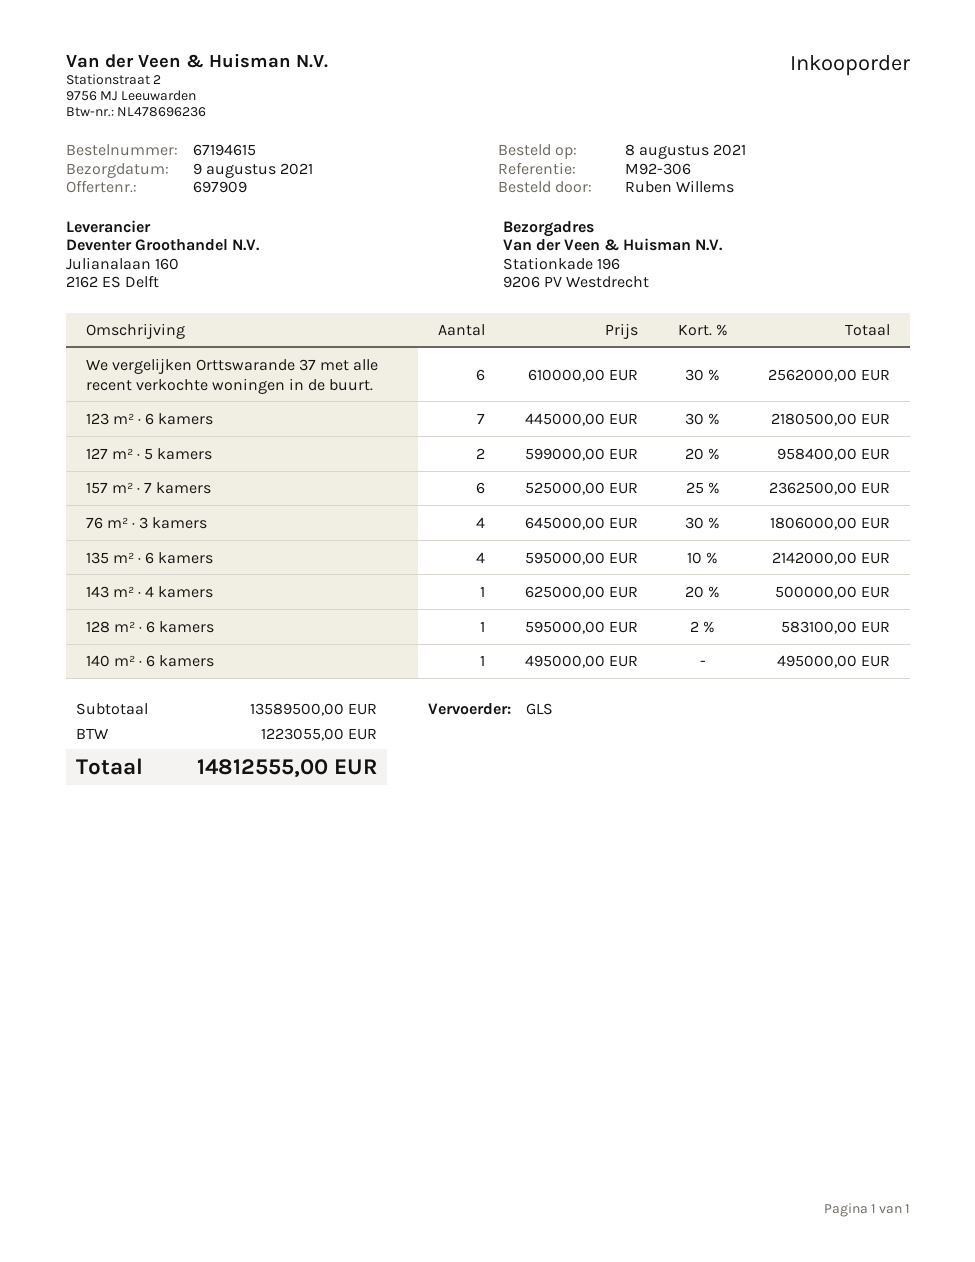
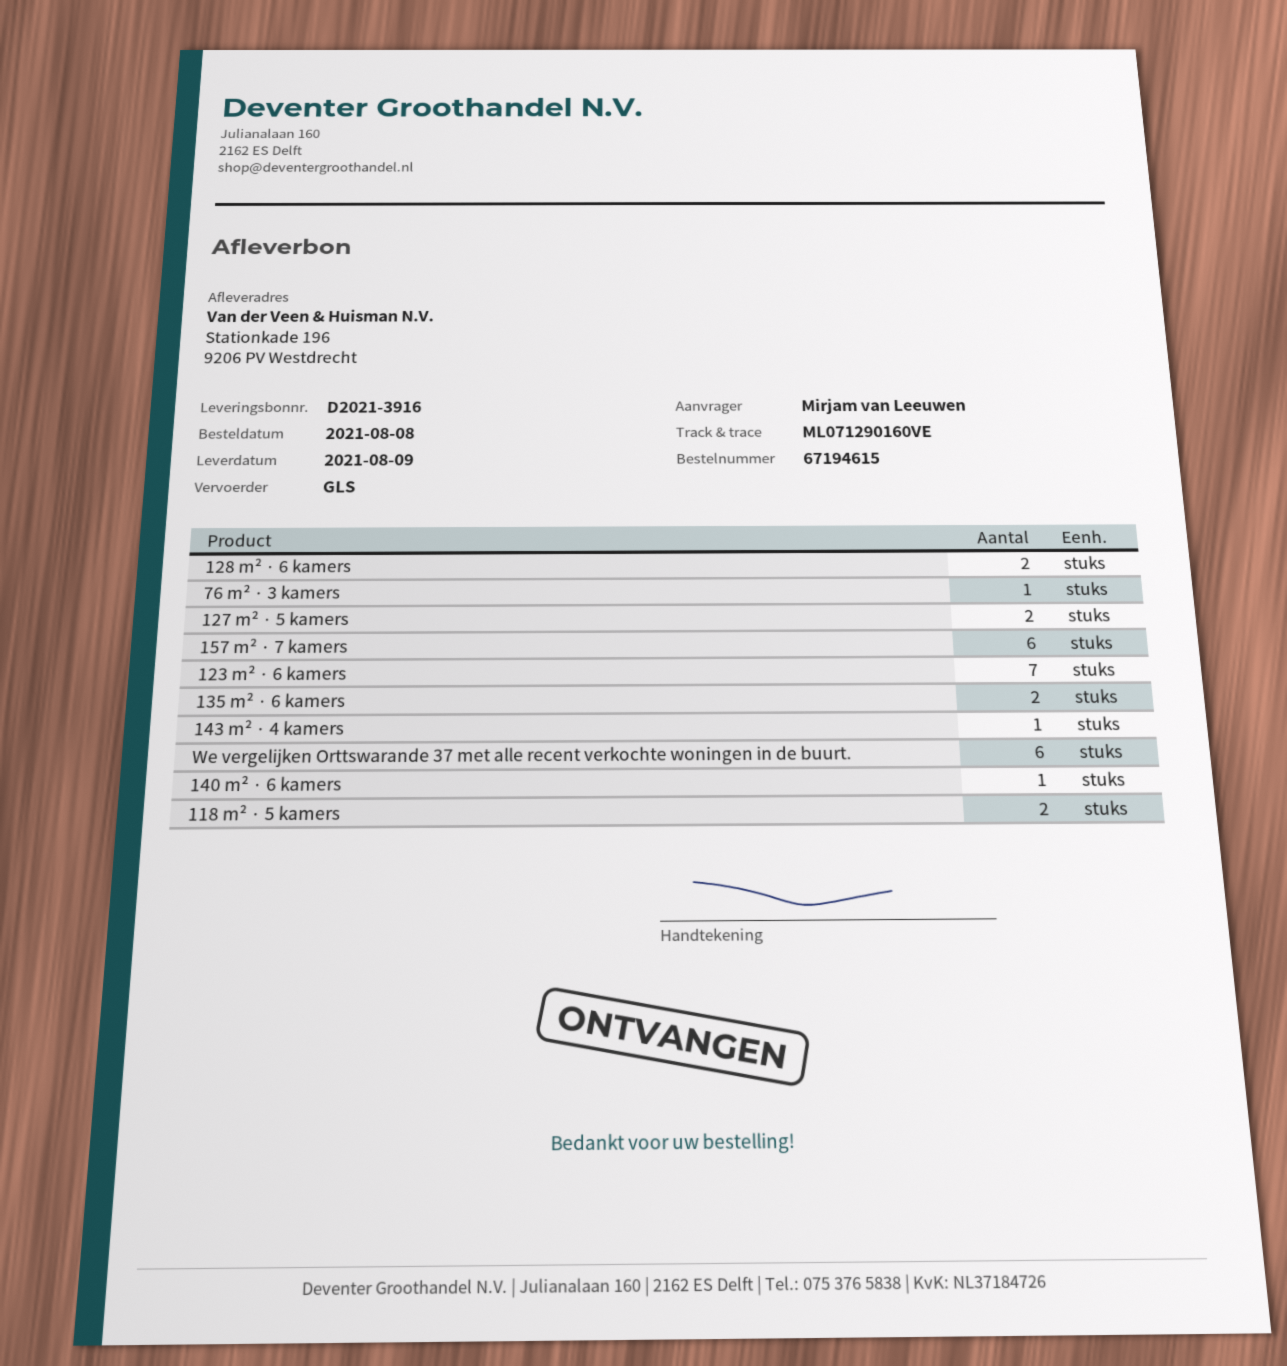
ordered by: Ruben Willems -> Mirjam van Leeuwen
76 m² · 3 kamers: 4 -> 1
135 m² · 6 kamers: 4 -> 2
128 m² · 6 kamers: 1 -> 2
118 m² · 5 kamers: none -> 2

